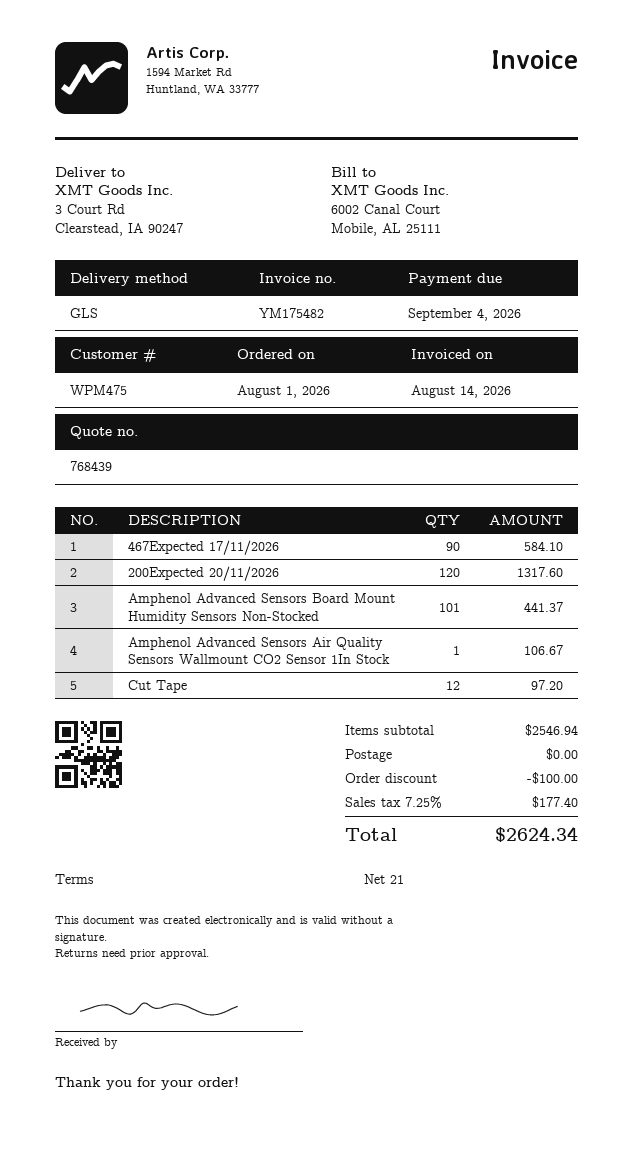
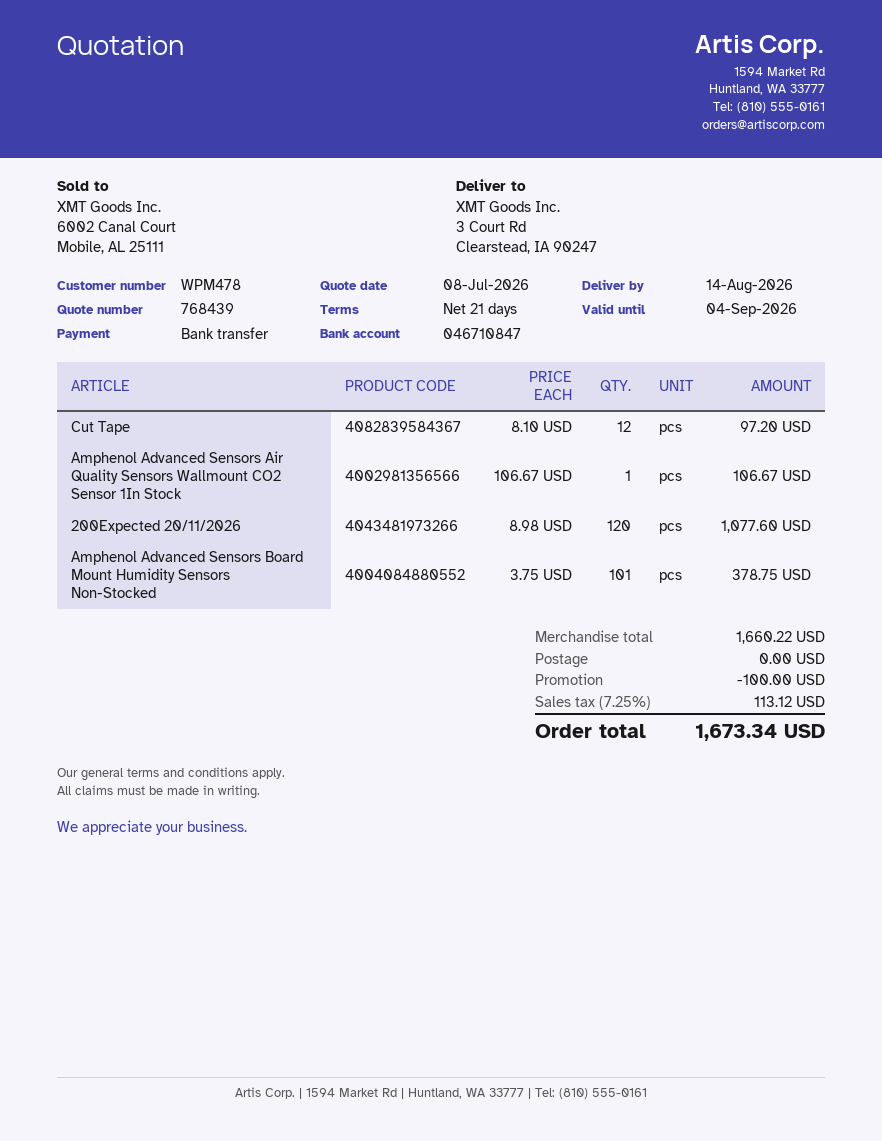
customer number: WPM475 -> WPM478
467Expected 17/11/2026: 90 for 584.10 -> none
200Expected 20/11/2026: 120 for 1317.60 -> 120 for 1077.60
Amphenol Advanced Sensors Board Mount Humidity Sensors Non-Stocked: 101 for 441.37 -> 101 for 378.75
subtotal: 2546.94 -> 1660.22
tax: 7.25% = 177.40 -> 7.25% = 113.12
total: 2624.34 -> 1673.34

